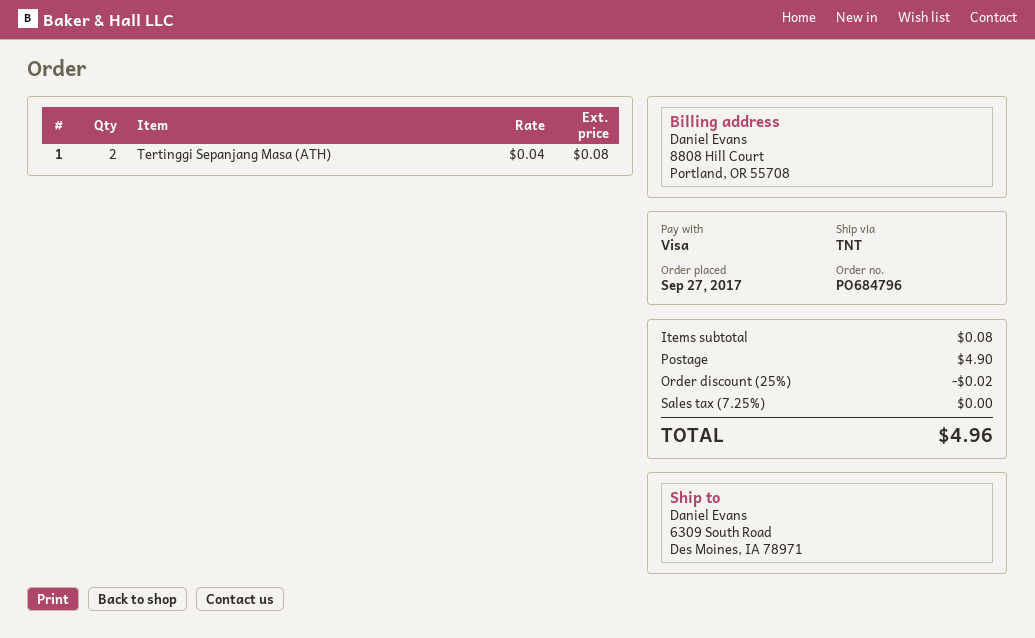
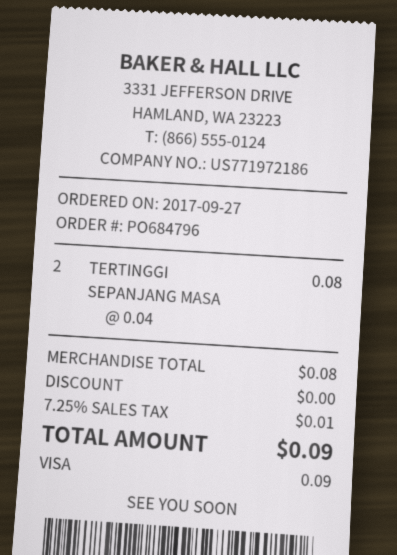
discount: 0.02 -> 0.00
shipping: 4.90 -> none
tax: 7.25% = 0.00 -> 7.25% = 0.01
total: 4.96 -> 0.09

